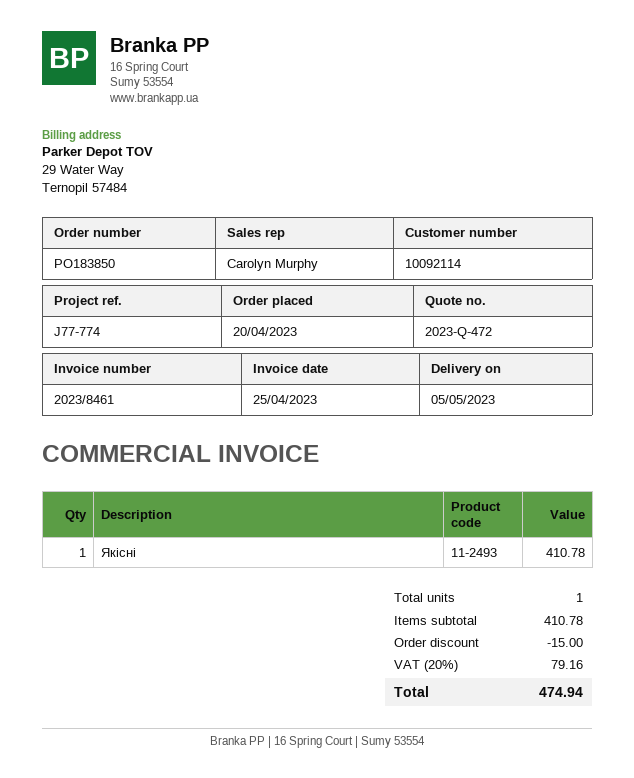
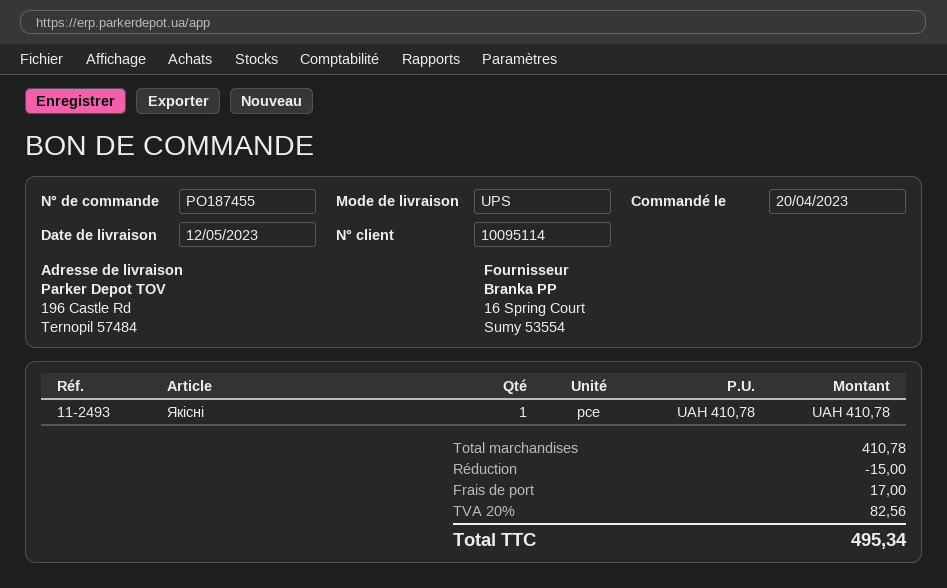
order number: PO183850 -> PO187455
delivery date: 2023-05-05 -> 2023-05-12
customer number: 10092114 -> 10095114
shipping: none -> 17.00
tax: 20% = 79.16 -> 20% = 82.56
total: 474.94 -> 495.34

